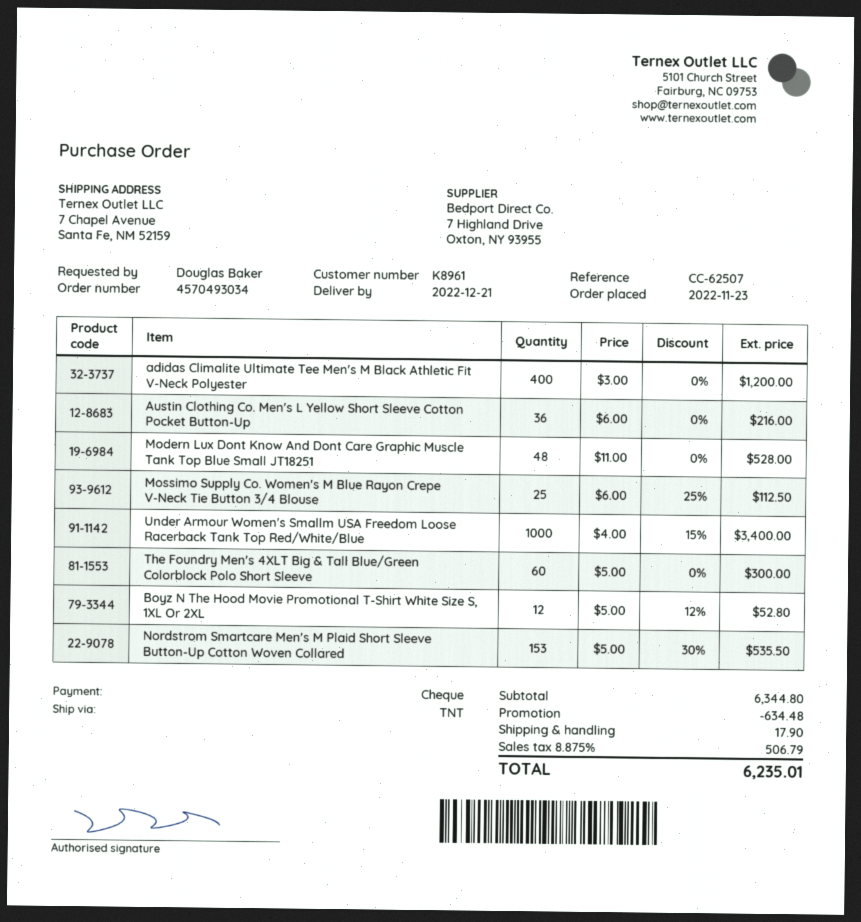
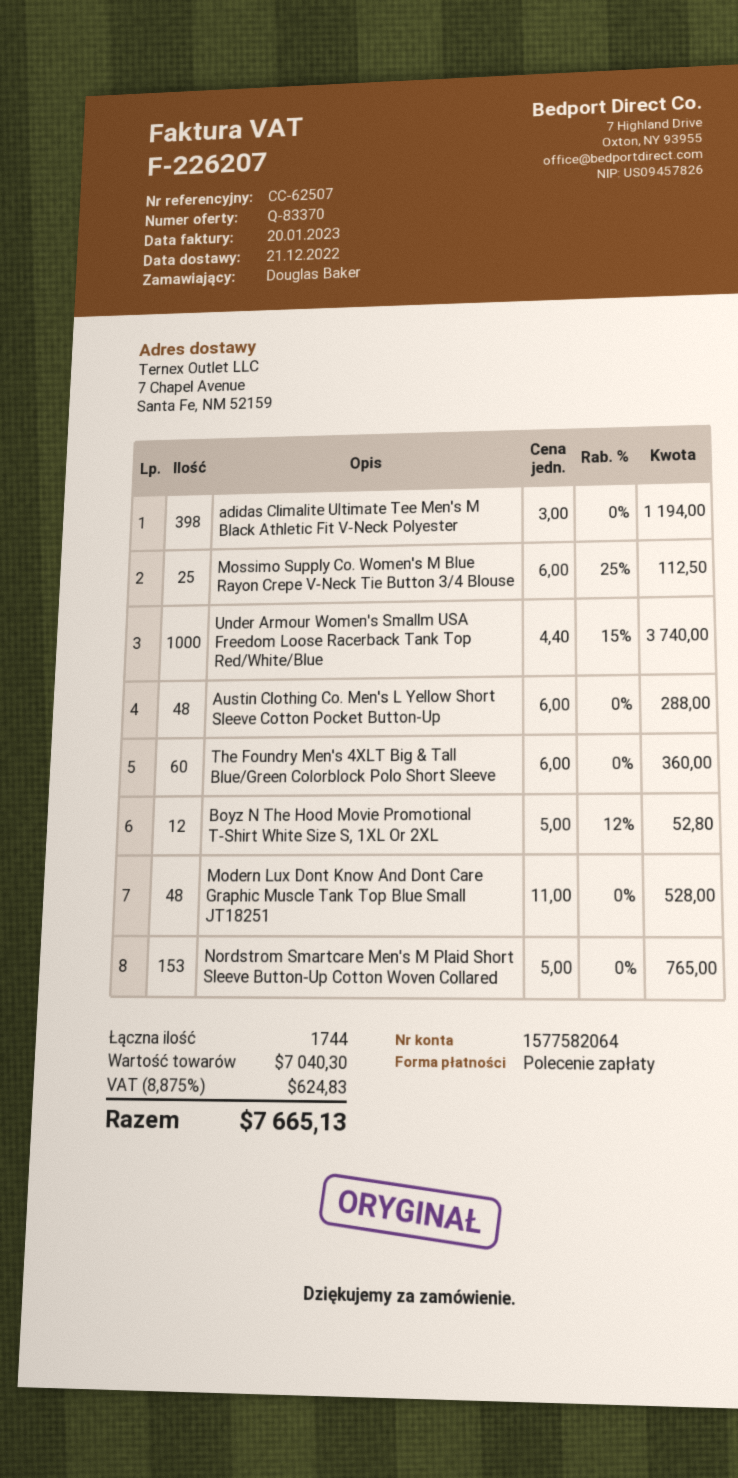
payment method: cheque -> direct debit
adidas Climalite Ultimate Tee Men's M Black Athletic Fit V-Neck Polyester: 400 x 3.00 = 1200.00 -> 398 x 3.00 = 1194.00
Austin Clothing Co. Men's L Yellow Short Sleeve Cotton Pocket Button-Up: 36 x 6.00 = 216.00 -> 48 x 6.00 = 288.00
Under Armour Women's Smallm USA Freedom Loose Racerback Tank Top Red/White/Blue: 1000 x 4.00 - 15% = 3400.00 -> 1000 x 4.40 - 15% = 3740.00
The Foundry Men's 4XLT Big & Tall Blue/Green Colorblock Polo Short Sleeve: 60 x 5.00 = 300.00 -> 60 x 6.00 = 360.00
Nordstrom Smartcare Men's M Plaid Short Sleeve Button-Up Cotton Woven Collared: 153 x 5.00 - 30% = 535.50 -> 153 x 5.00 = 765.00
subtotal: 6344.80 -> 7040.30
discount: 634.48 -> none
shipping: 17.90 -> none
tax: 8.875% = 506.79 -> 8.875% = 624.83
total: 6235.01 -> 7665.13

